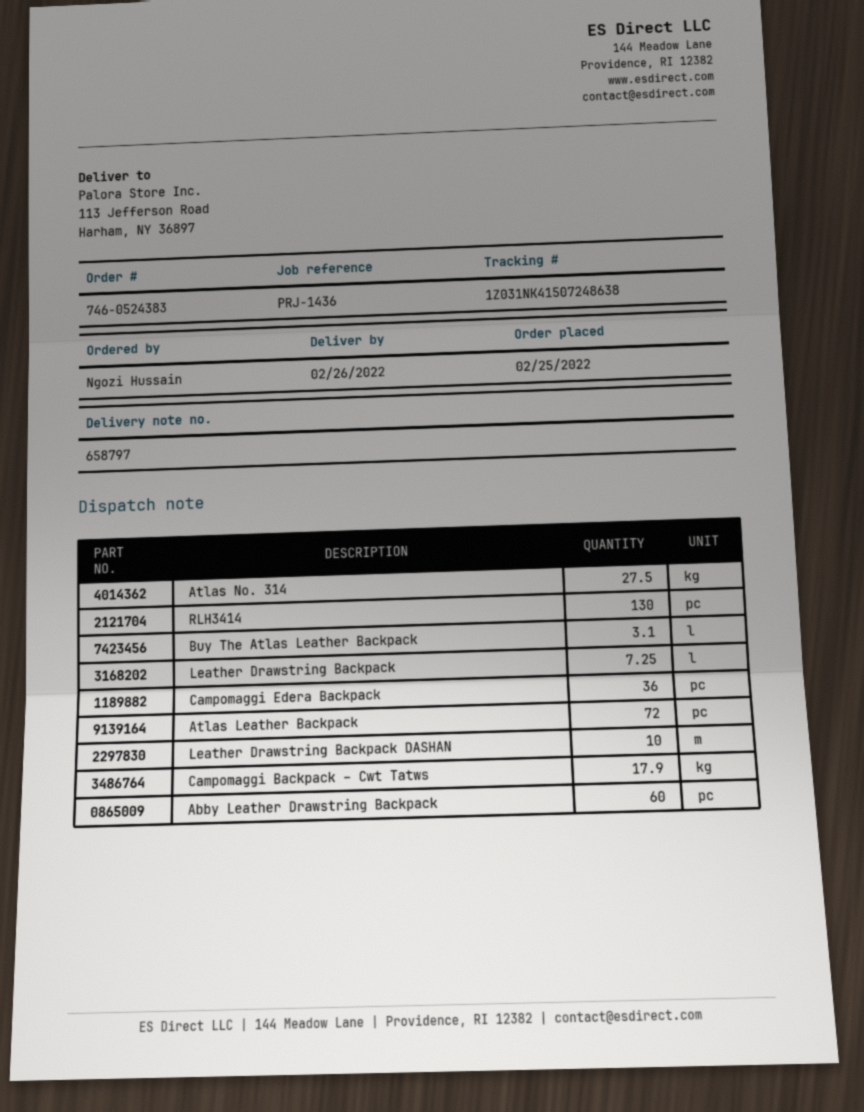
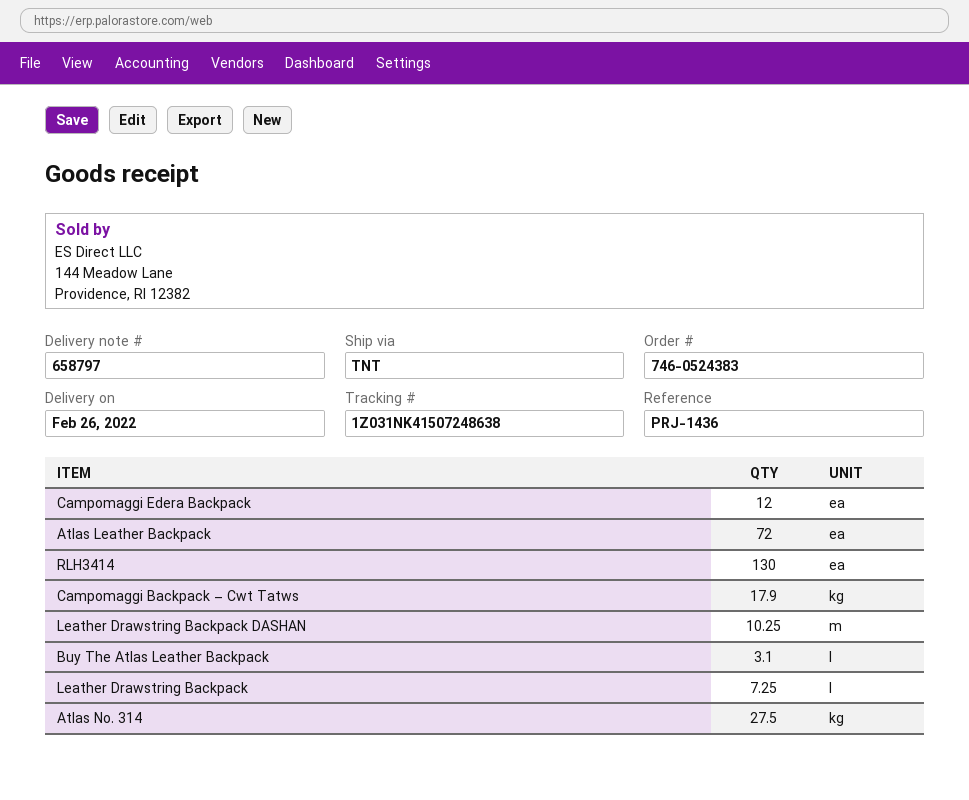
Campomaggi Edera Backpack: 36 -> 12
Leather Drawstring Backpack DASHAN: 10 -> 10.25
Abby Leather Drawstring Backpack: 60 -> none

